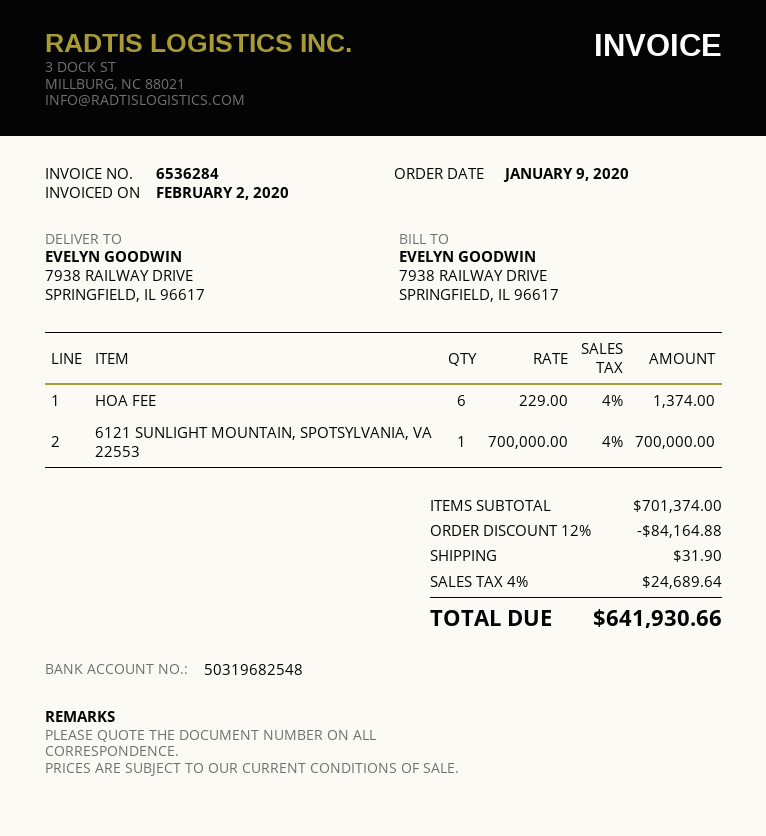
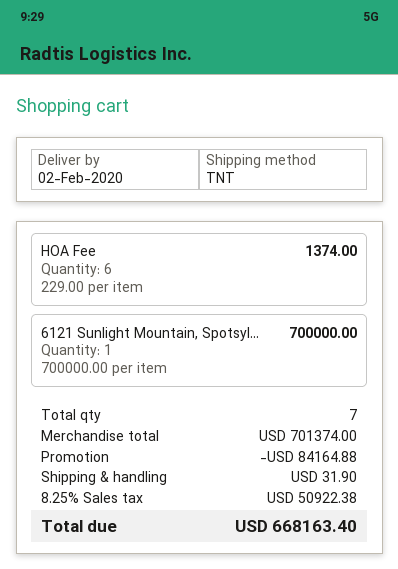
tax: 4% = 24689.64 -> 8.25% = 50922.38
total: 641930.66 -> 668163.40

